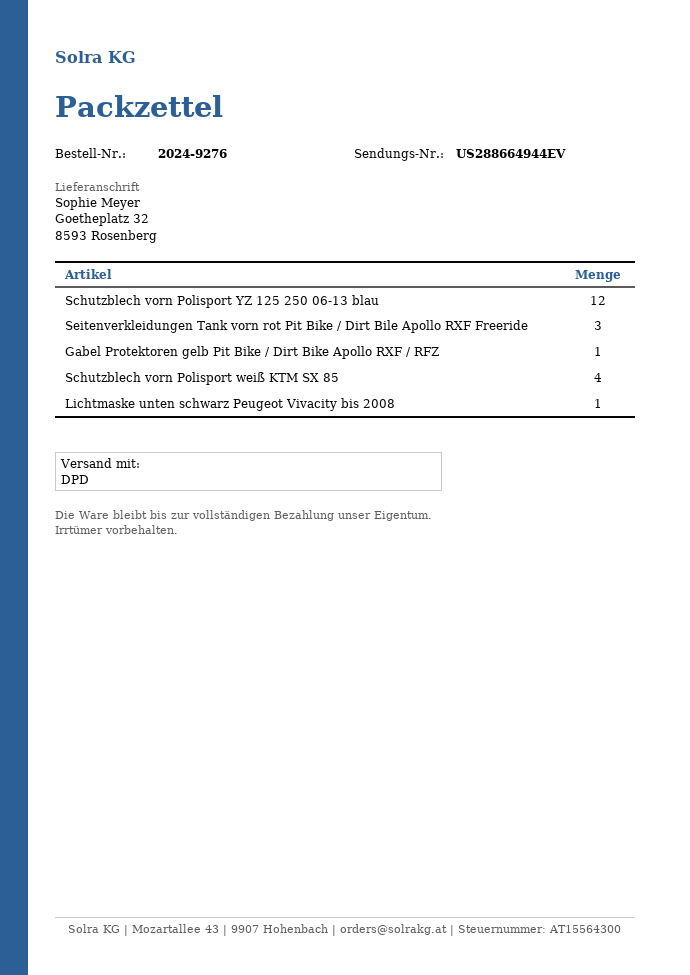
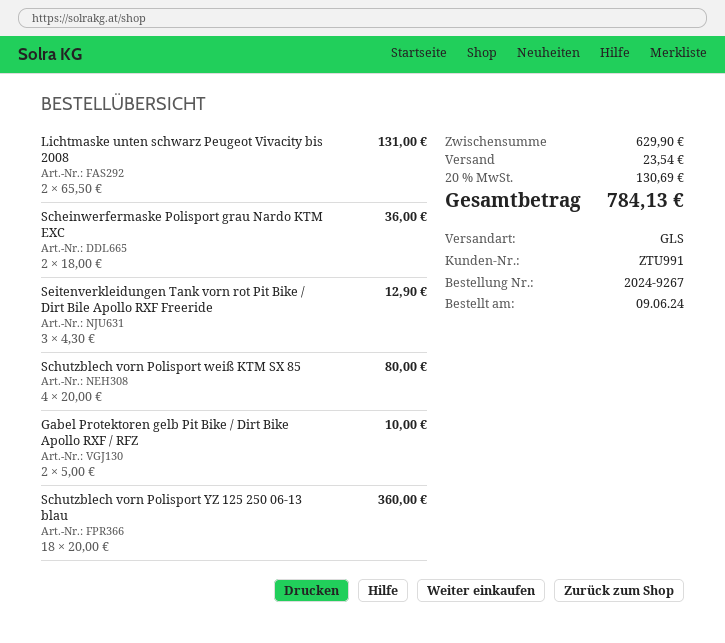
order number: 2024-9276 -> 2024-9267
shipping method: DPD -> GLS
Schutzblech vorn Polisport YZ 125 250 06-13 blau: 12 -> 18
Gabel Protektoren gelb Pit Bike / Dirt Bike Apollo RXF / RFZ: 1 -> 2
Lichtmaske unten schwarz Peugeot Vivacity bis 2008: 1 -> 2
Scheinwerfermaske Polisport grau Nardo KTM EXC: none -> 2

